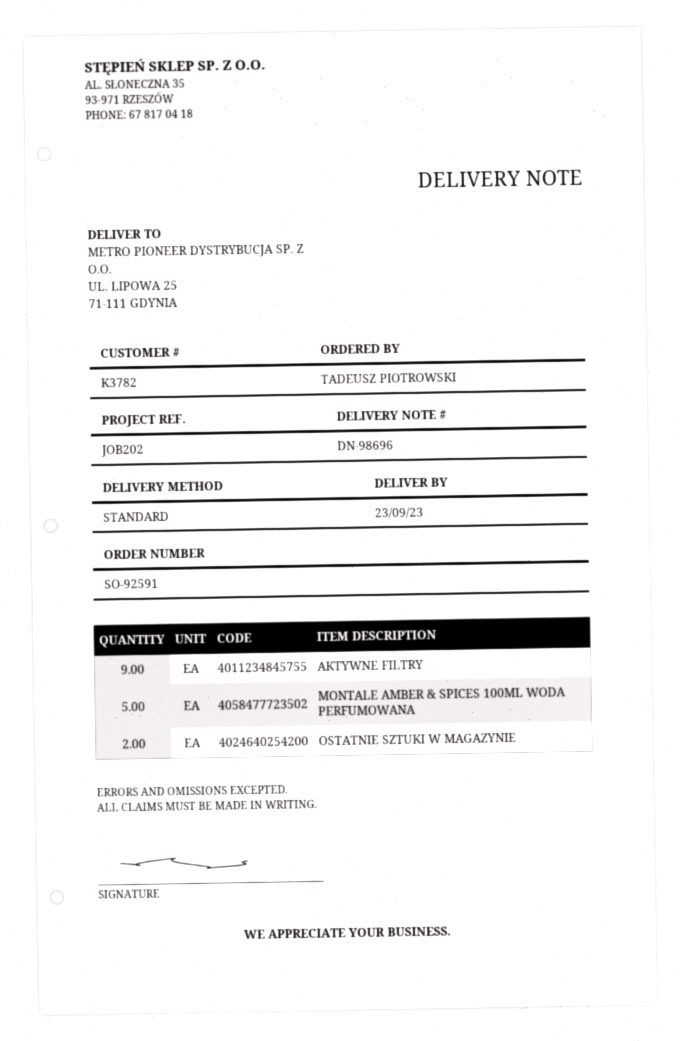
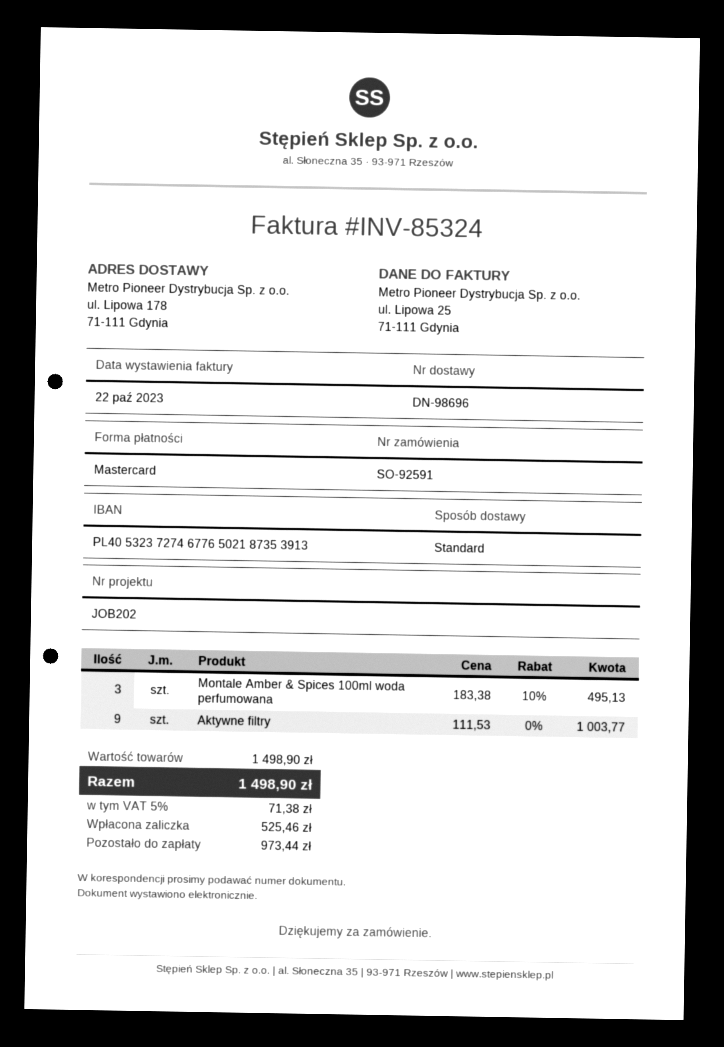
ship to: UL. LIPOWA 25, 71-111 GDYNIA -> ul. Lipowa 178, 71-111 Gdynia
MONTALE AMBER & SPICES 100ML WODA PERFUMOWANA: 5 -> 3
OSTATNIE SZTUKI W MAGAZYNIE: 2 -> none

